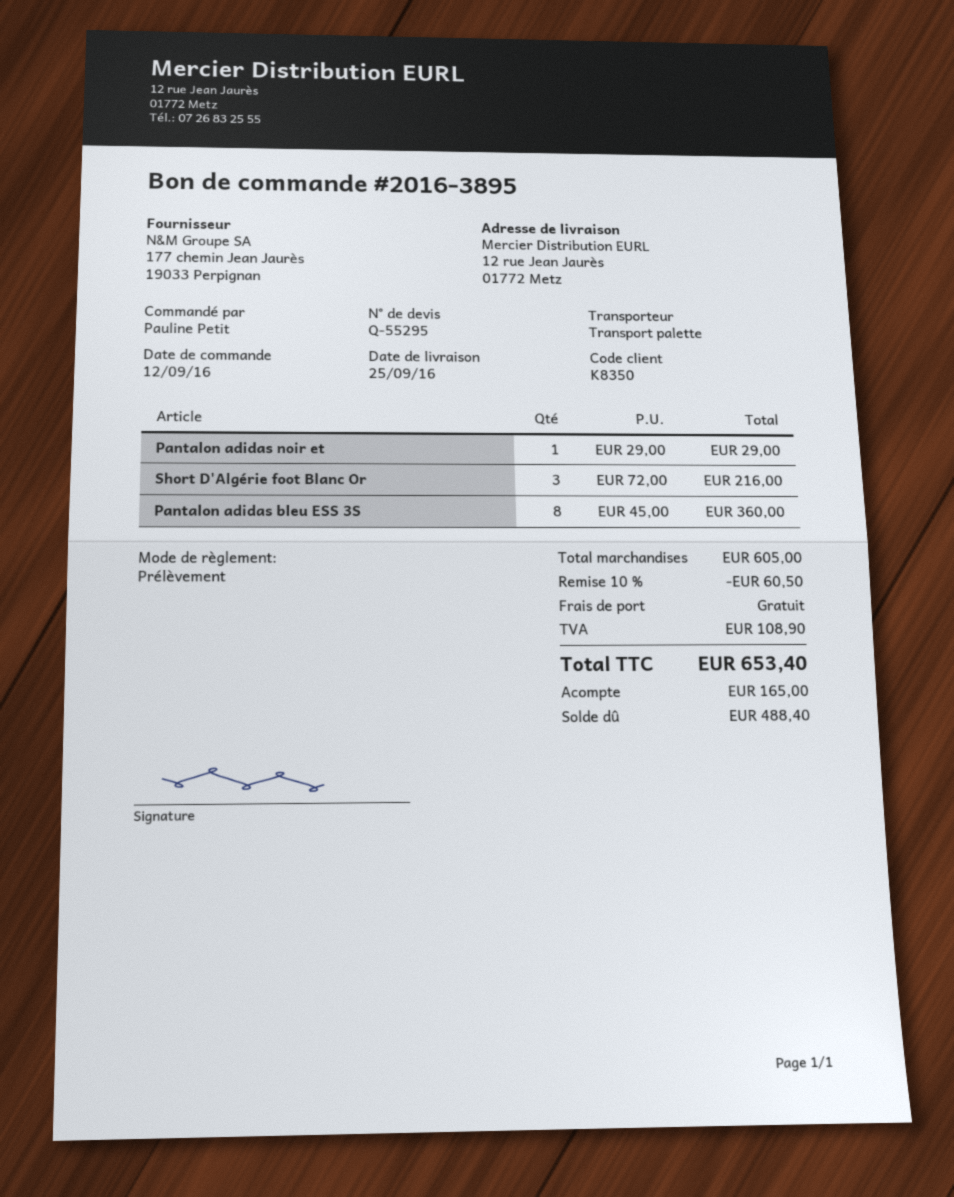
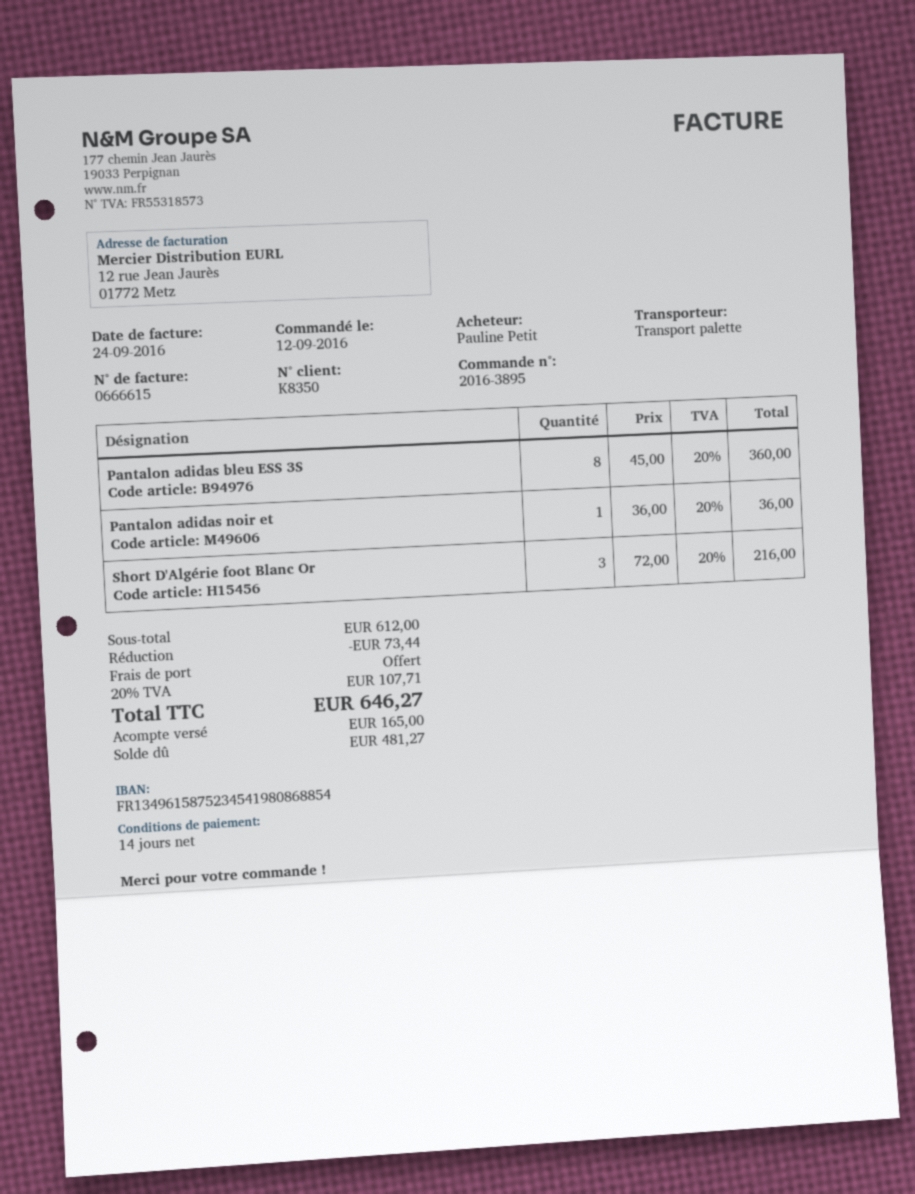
Pantalon adidas noir et: 1 x 29.00 = 29.00 -> 1 x 36.00 = 36.00
subtotal: 605.00 -> 612.00
discount: 60.50 -> 73.44
tax: 108.90 -> 107.71
total: 653.40 -> 646.27
balance: 488.40 -> 481.27

